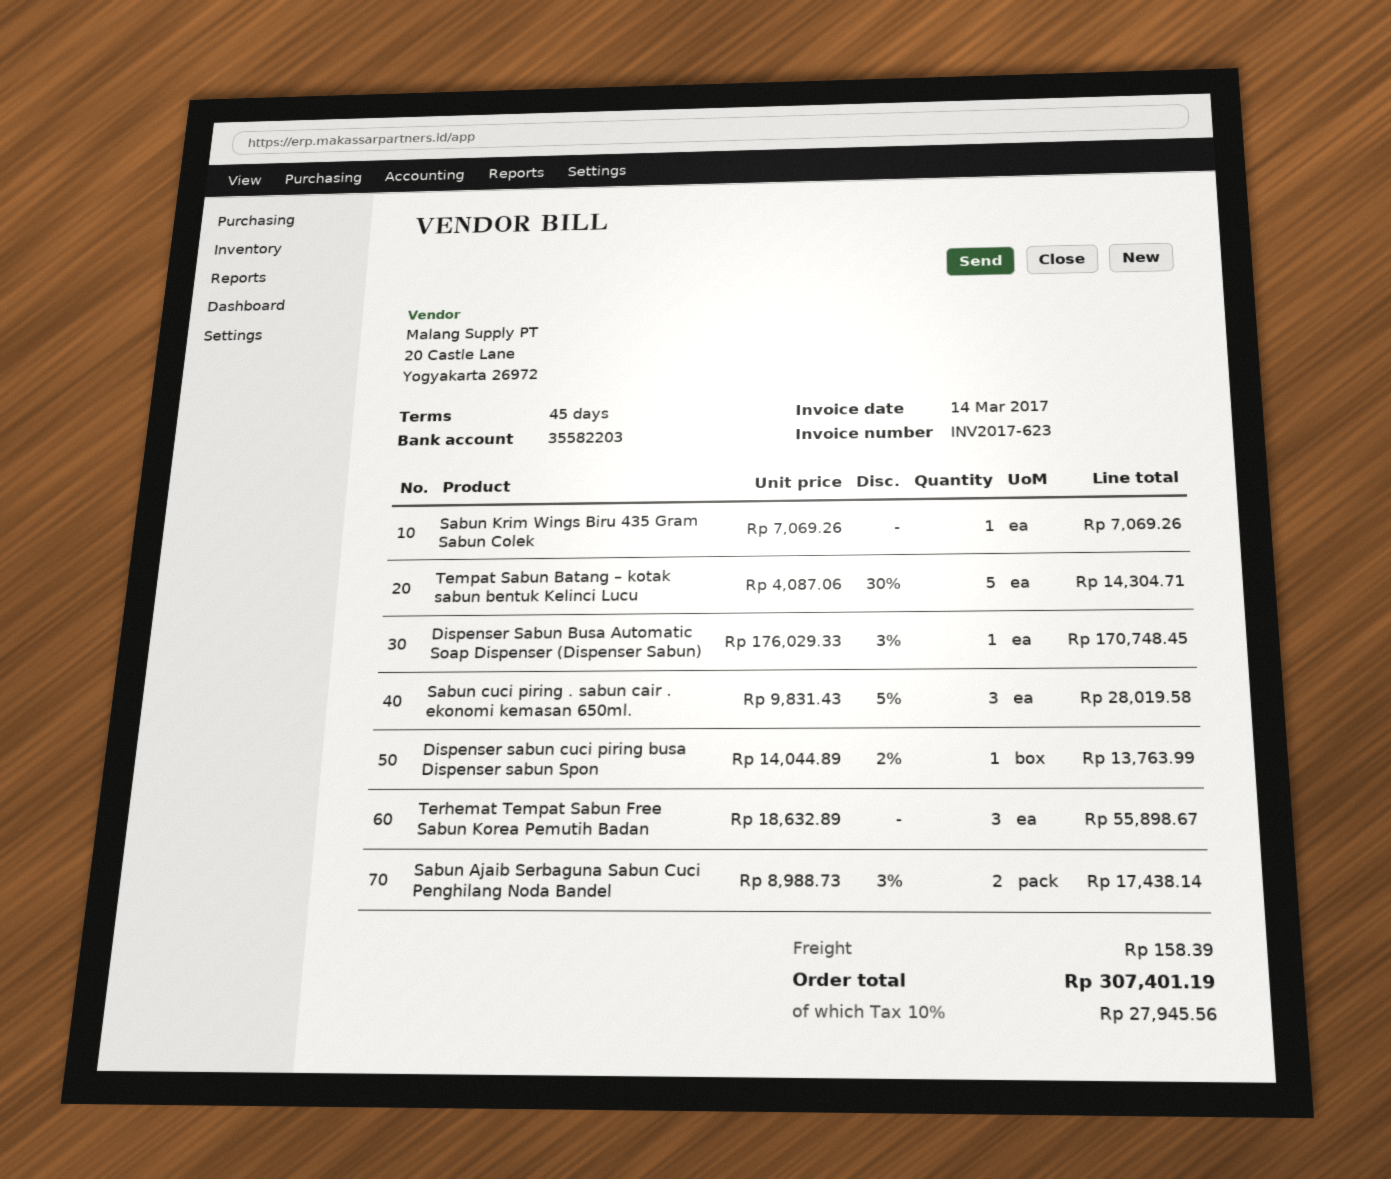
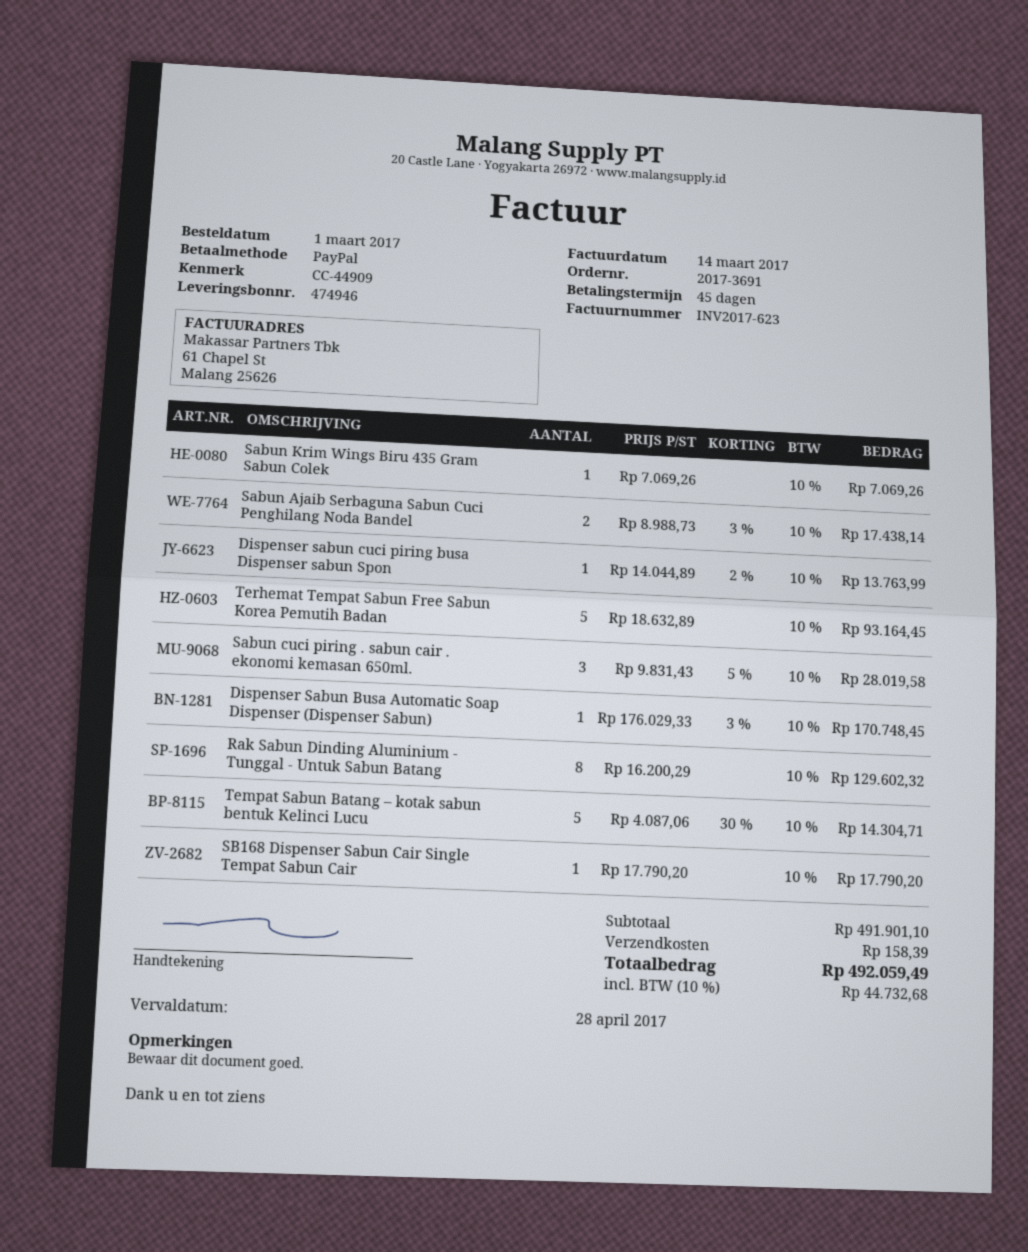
Terhemat Tempat Sabun Free Sabun Korea Pemutih Badan: 3 x 18632.89 = 55898.67 -> 5 x 18632.89 = 93164.45
Rak Sabun Dinding Aluminium - Tunggal - Untuk Sabun Batang: none -> 8 x 16200.29 = 129602.32
SB168 Dispenser Sabun Cair Single Tempat Sabun Cair: none -> 1 x 17790.20 = 17790.20
tax: 10% = 27945.56 -> 10% = 44732.68
total: 307401.19 -> 492059.49

